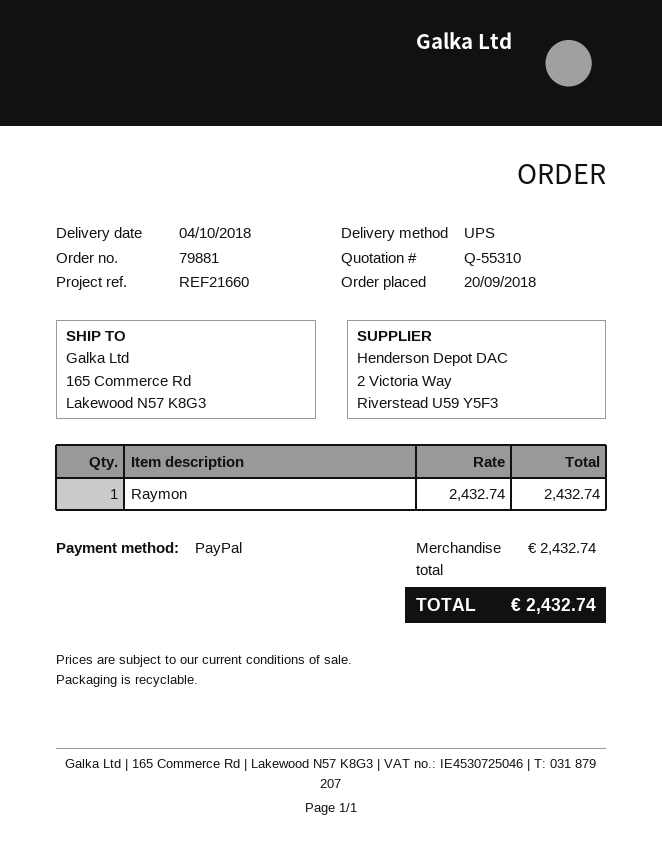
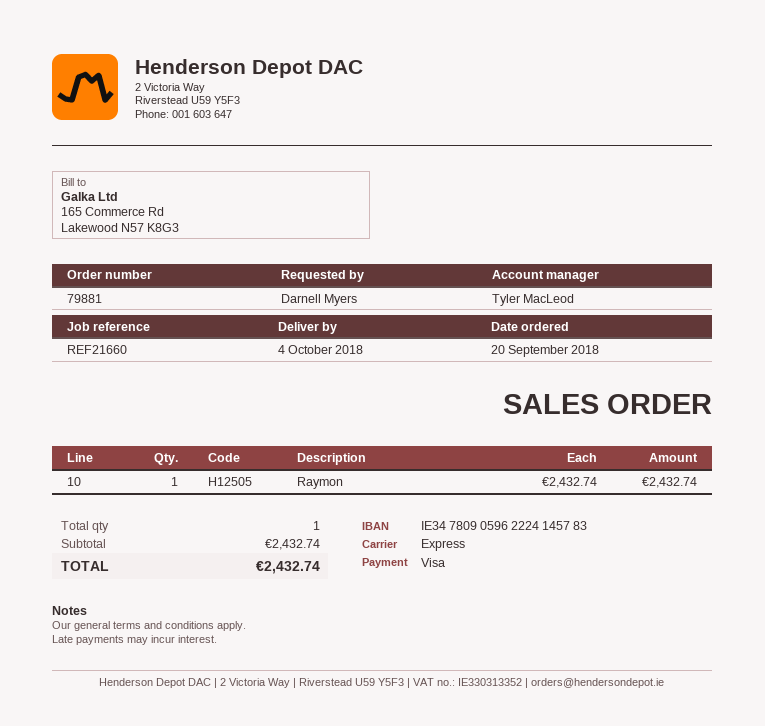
payment method: PayPal -> Visa
shipping method: UPS -> express

